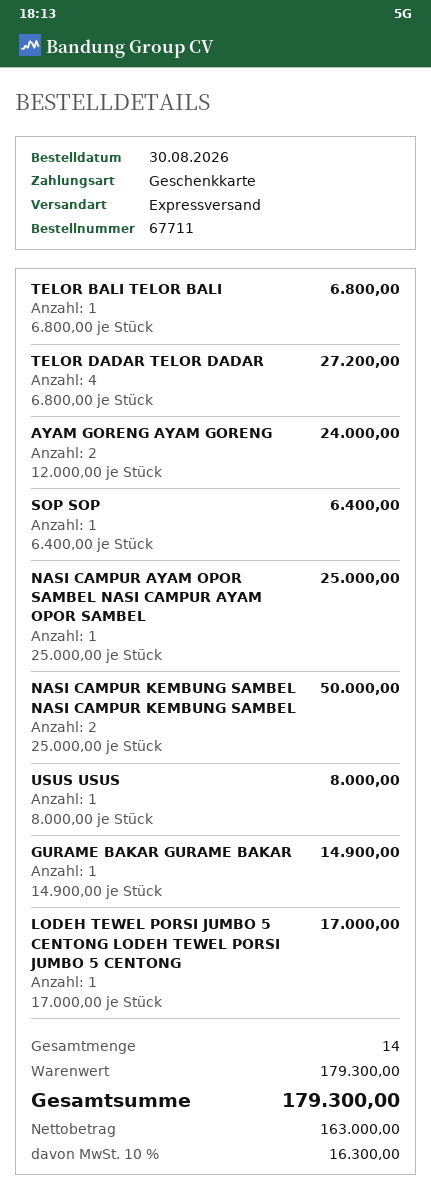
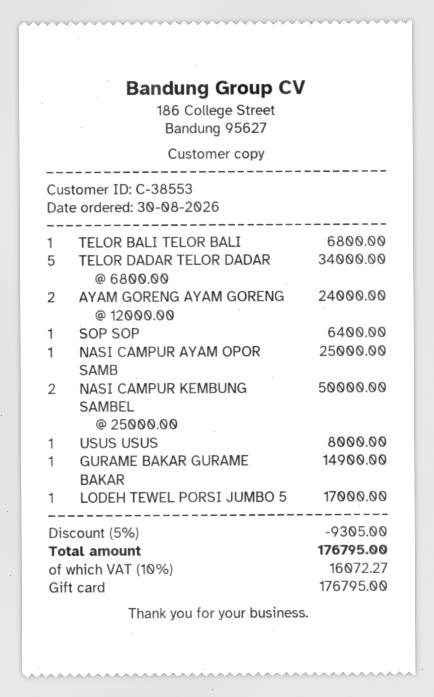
TELOR DADAR TELOR DADAR: 4 x 6800.00 = 27200.00 -> 5 x 6800.00 = 34000.00
discount: none -> 5% = 9305.00
tax: 10% = 16300.00 -> 10% = 16072.27
total: 179300.00 -> 176795.00

